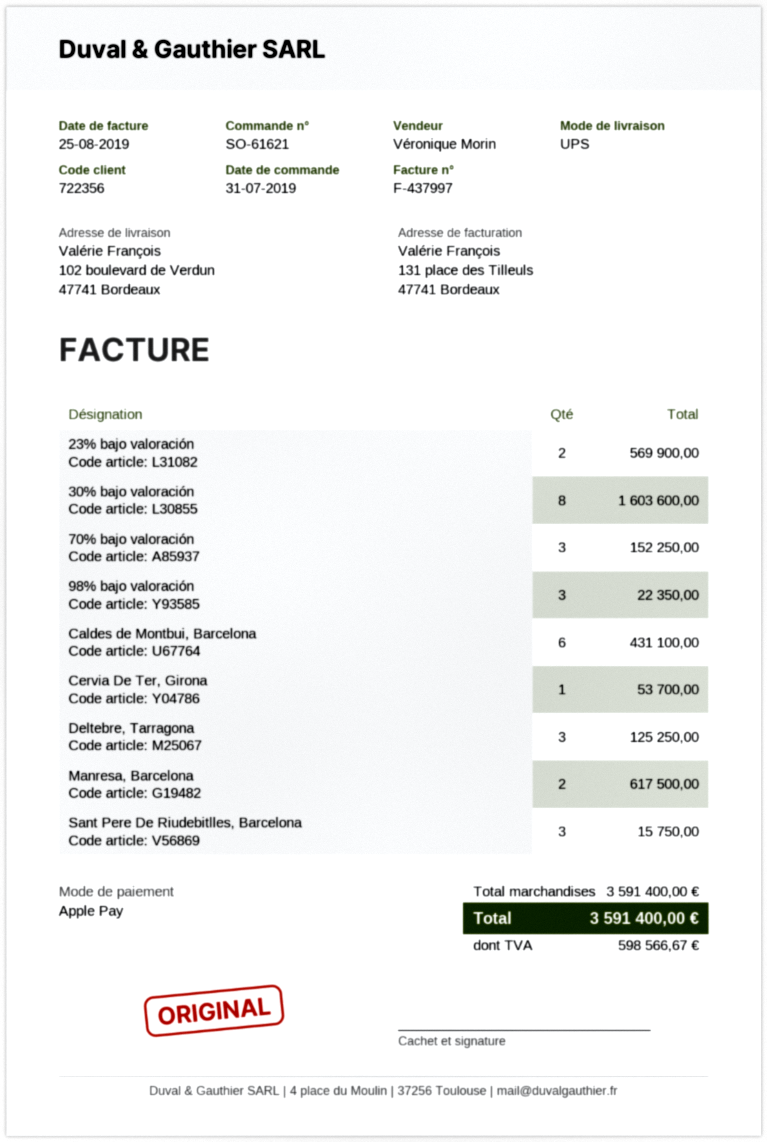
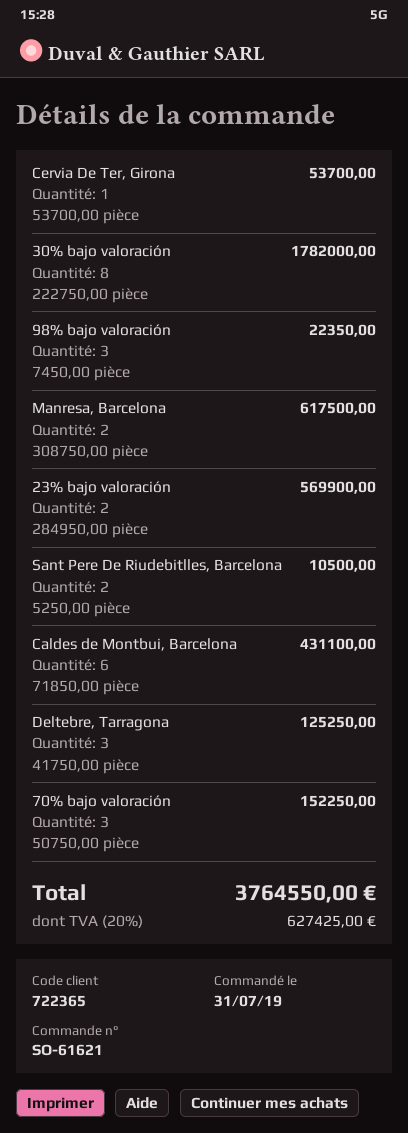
customer number: 722356 -> 722365
30% bajo valoración: 8 for 1603600.00 -> 8 for 1782000.00
Sant Pere De Riudebitlles, Barcelona: 3 for 15750.00 -> 2 for 10500.00
tax: 598566.67 -> 627425.00
total: 3591400.00 -> 3764550.00

